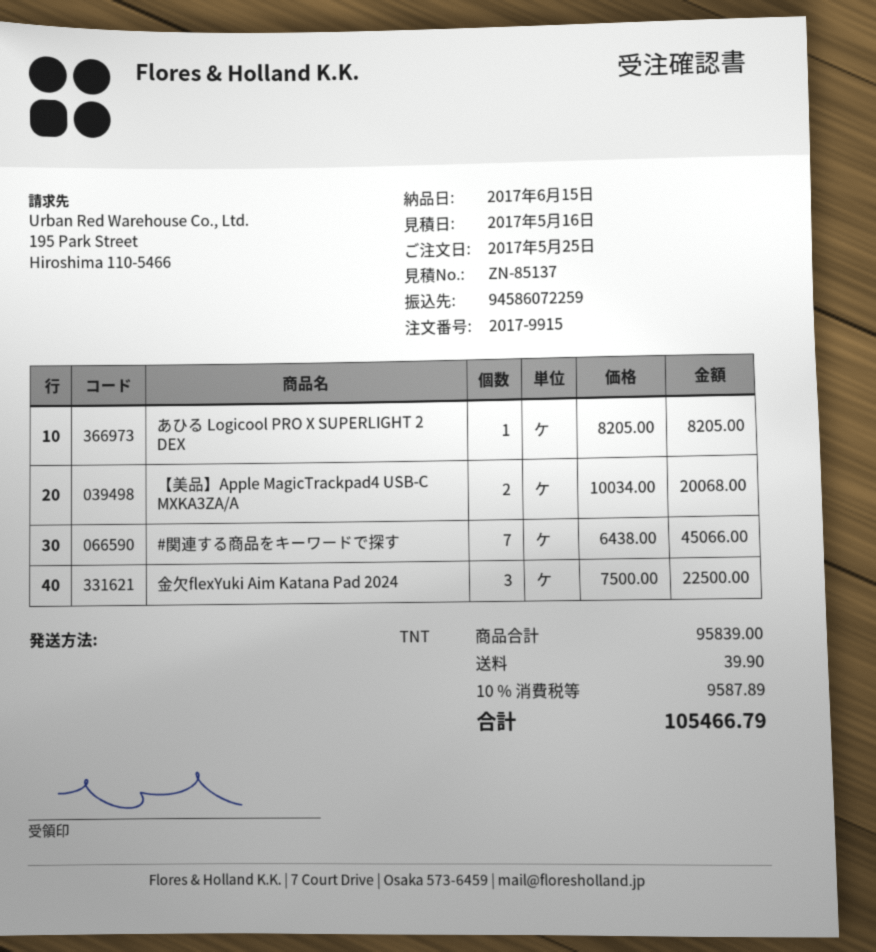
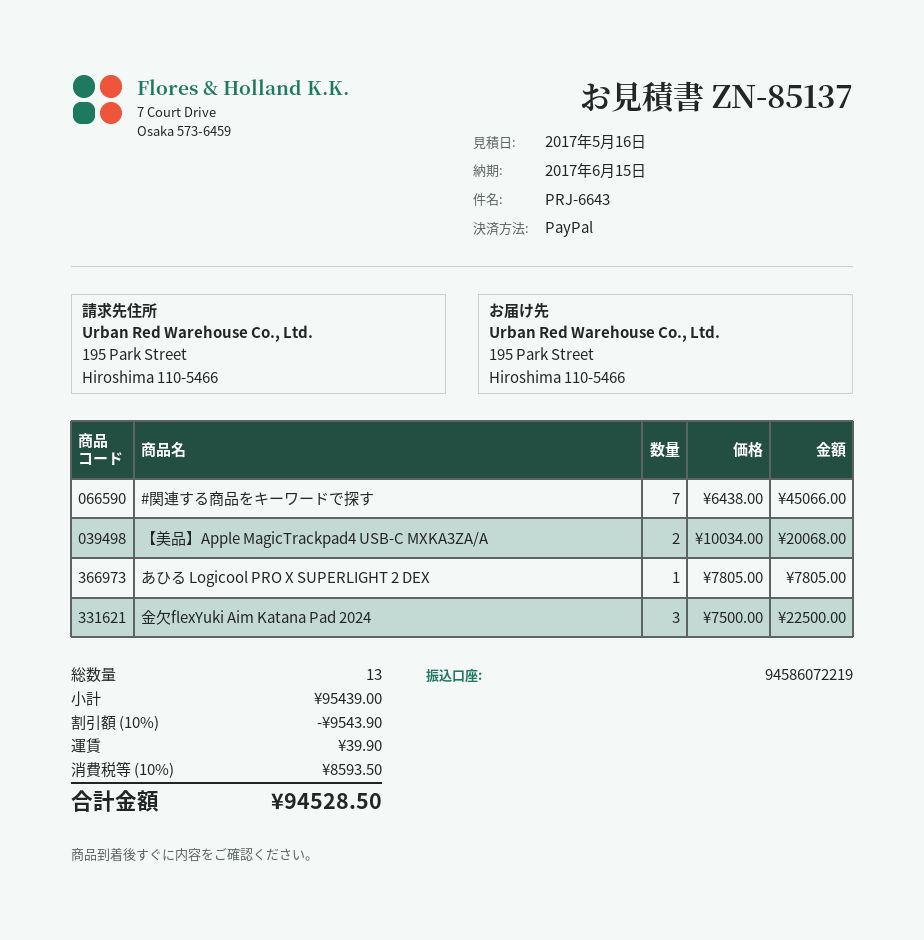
bank account: 94586072259 -> 94586072219
あひる Logicool PRO X SUPERLIGHT 2 DEX: 1 x 8205.00 = 8205.00 -> 1 x 7805.00 = 7805.00
subtotal: 95839.00 -> 95439.00
discount: none -> 10% = 9543.90
tax: 10% = 9587.89 -> 10% = 8593.50
total: 105466.79 -> 94528.50

